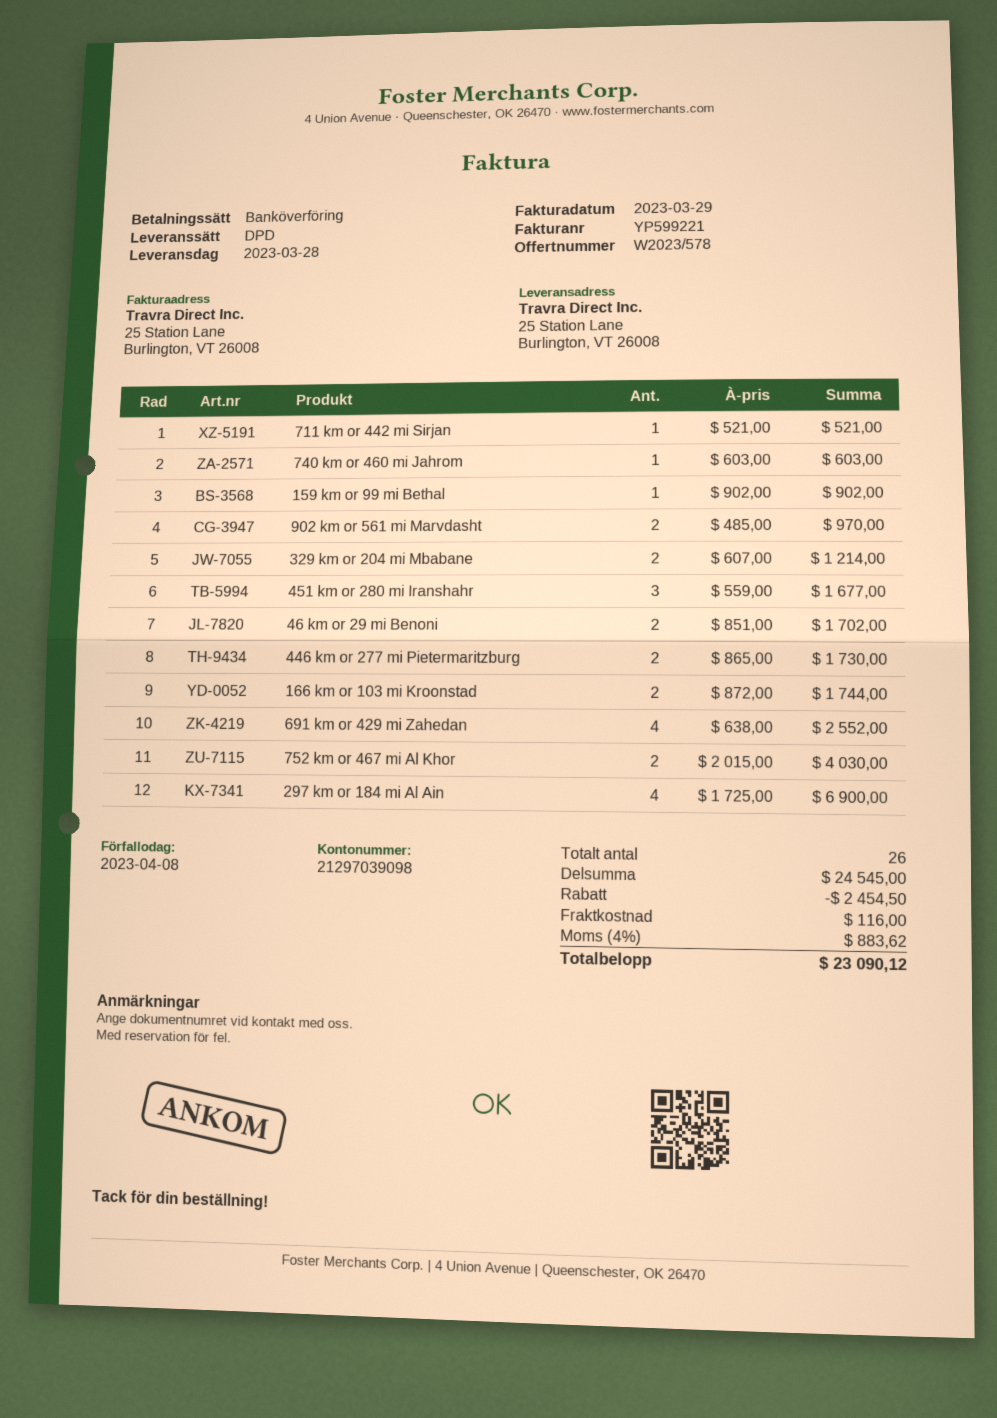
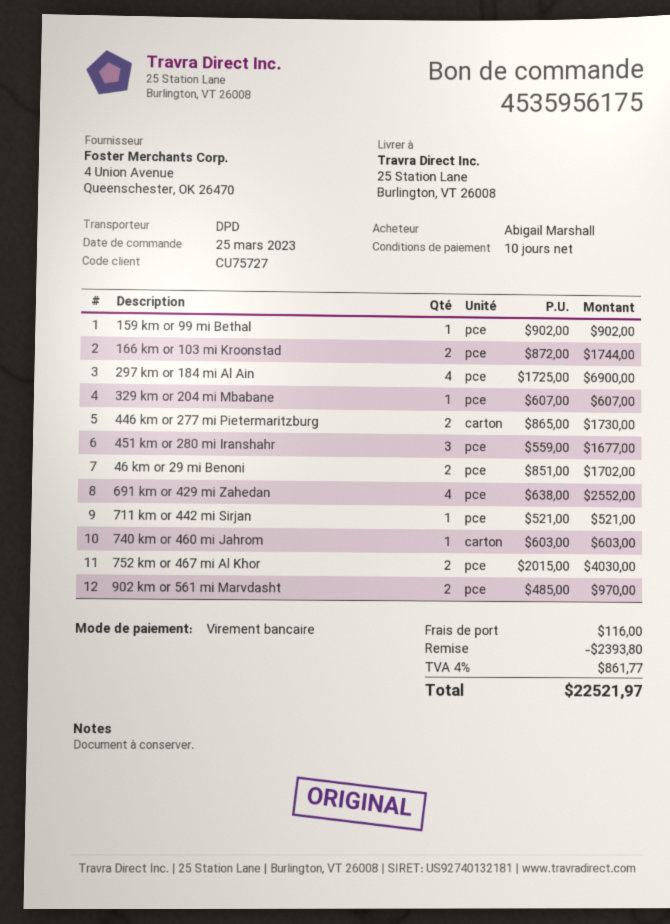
329 km or 204 mi Mbabane: 2 x 607.00 = 1214.00 -> 1 x 607.00 = 607.00
discount: 2454.50 -> 2393.80
tax: 4% = 883.62 -> 4% = 861.77
total: 23090.12 -> 22521.97

